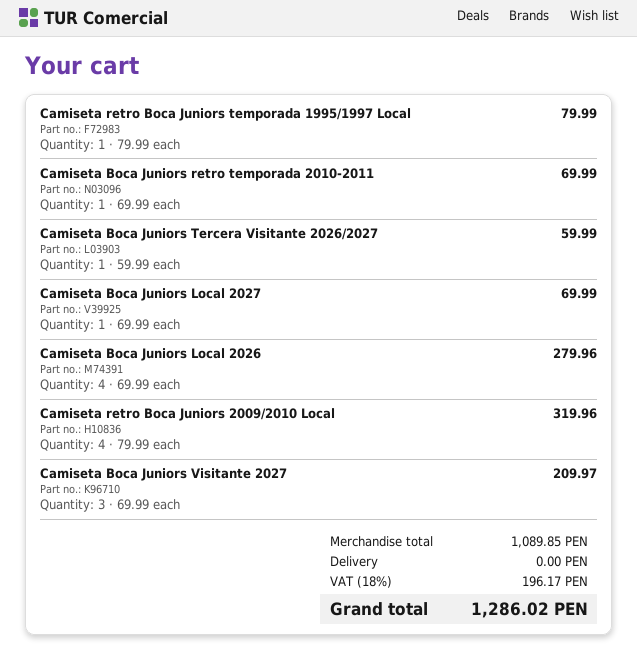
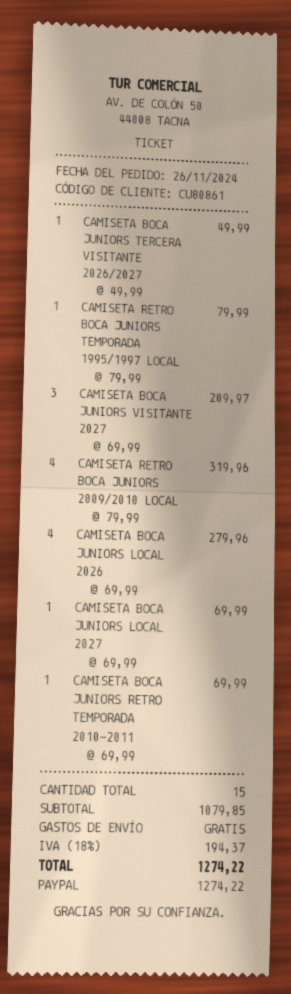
Camiseta Boca Juniors Tercera Visitante 2026/2027: 1 x 59.99 = 59.99 -> 1 x 49.99 = 49.99
subtotal: 1089.85 -> 1079.85
tax: 18% = 196.17 -> 18% = 194.37
total: 1286.02 -> 1274.22

